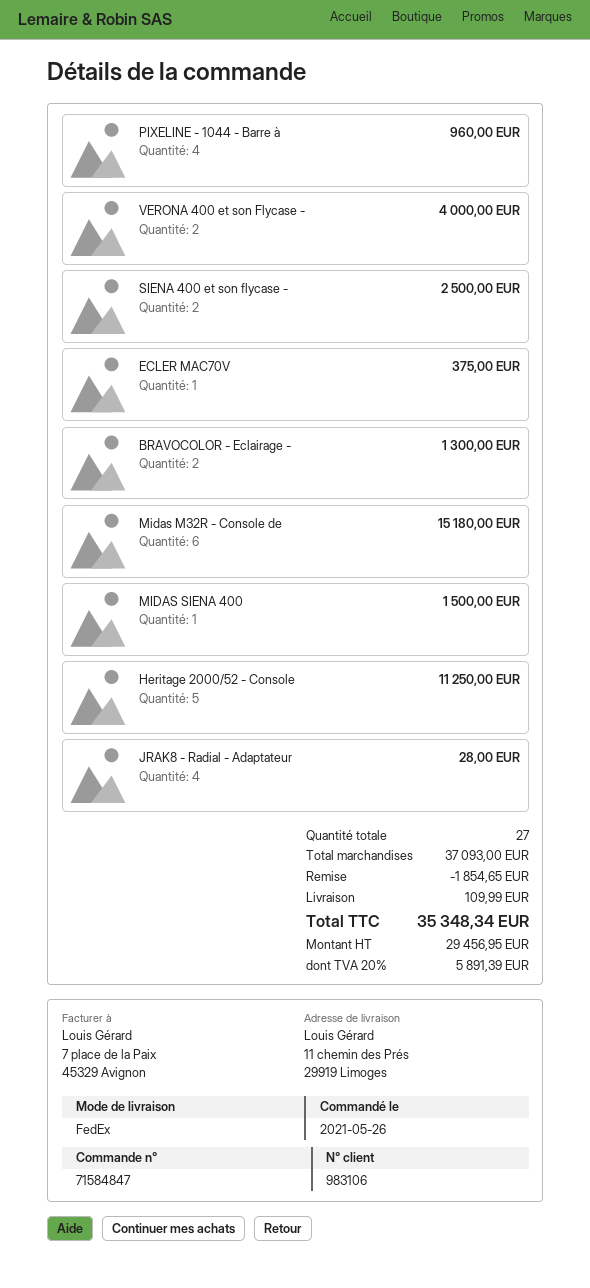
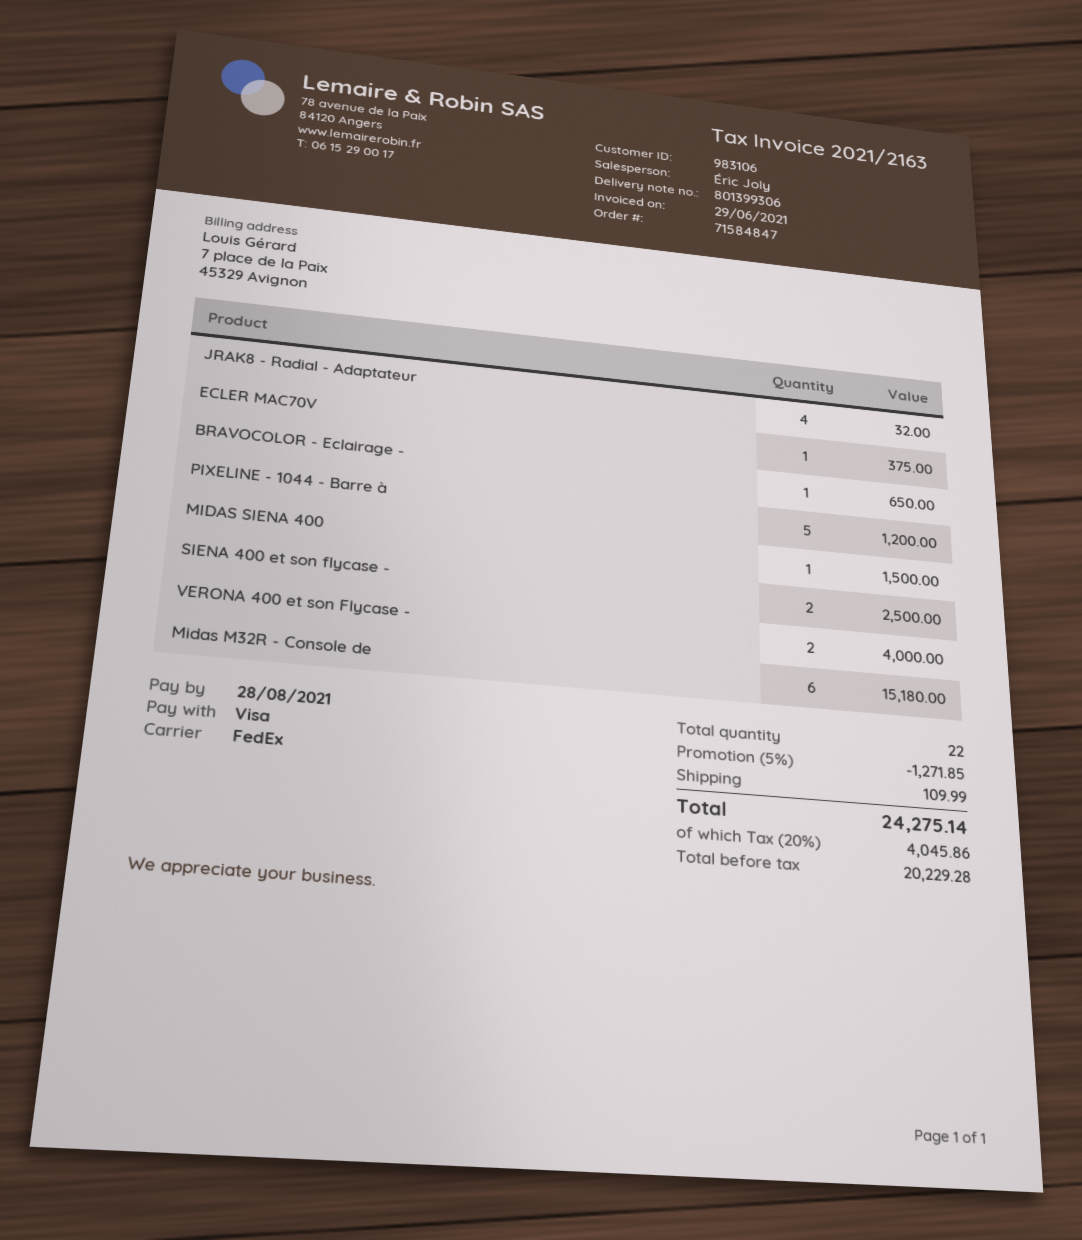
PIXELINE - 1044 - Barre à: 4 for 960.00 -> 5 for 1200.00
BRAVOCOLOR - Eclairage -: 2 for 1300.00 -> 1 for 650.00
Heritage 2000/52 - Console: 5 for 11250.00 -> none
JRAK8 - Radial - Adaptateur: 4 for 28.00 -> 4 for 32.00
total quantity: 27 -> 22
discount: 1854.65 -> 1271.85
net: 29456.95 -> 20229.28
tax: 20% = 5891.39 -> 20% = 4045.86
total: 35348.34 -> 24275.14

